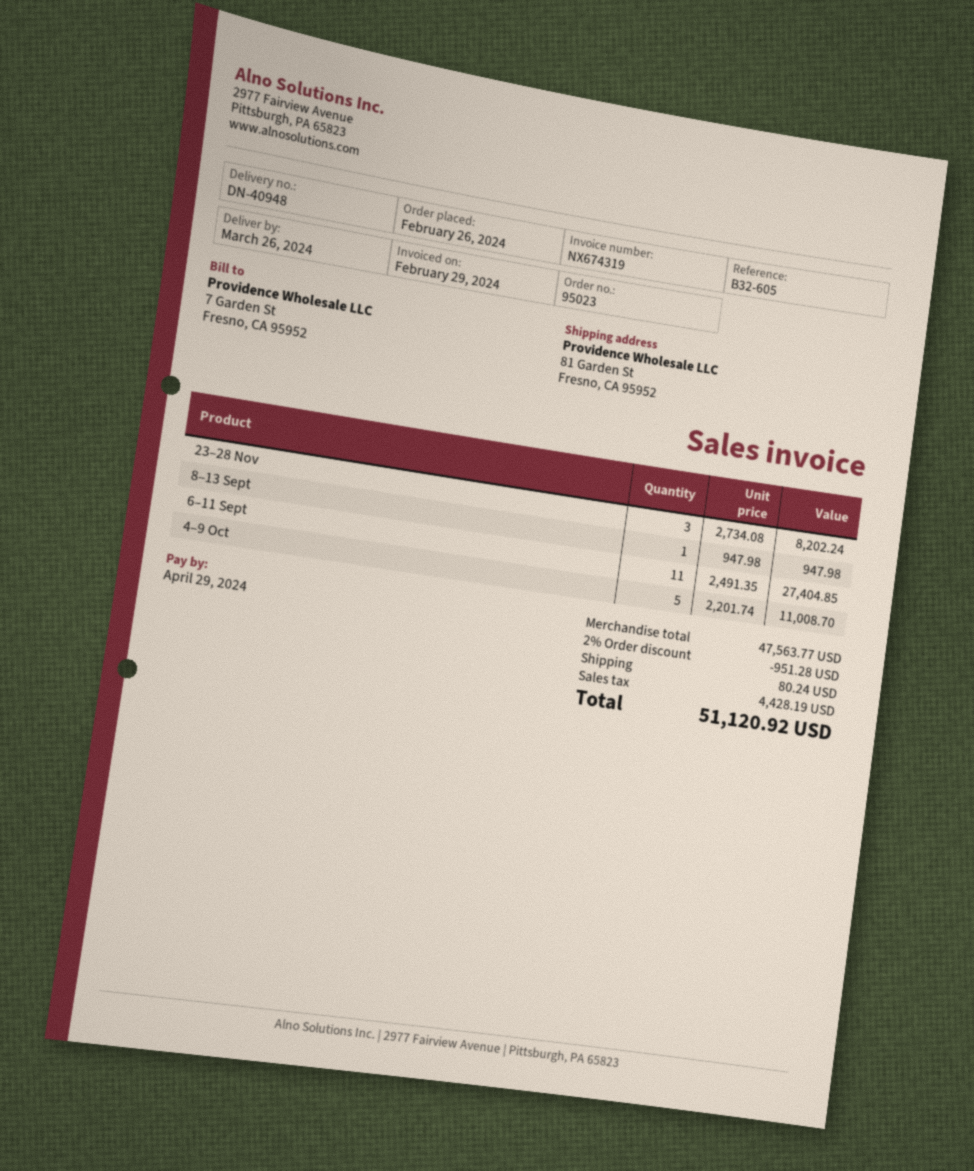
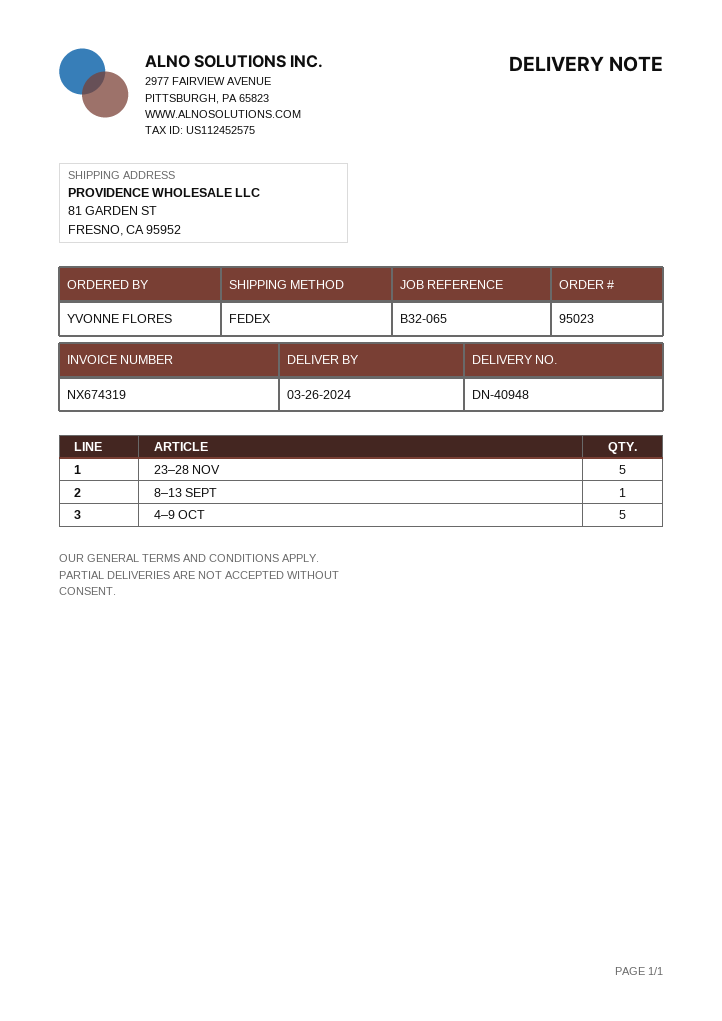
reference: B32-605 -> B32-065
23–28 Nov: 3 -> 5
6–11 Sept: 11 -> none

